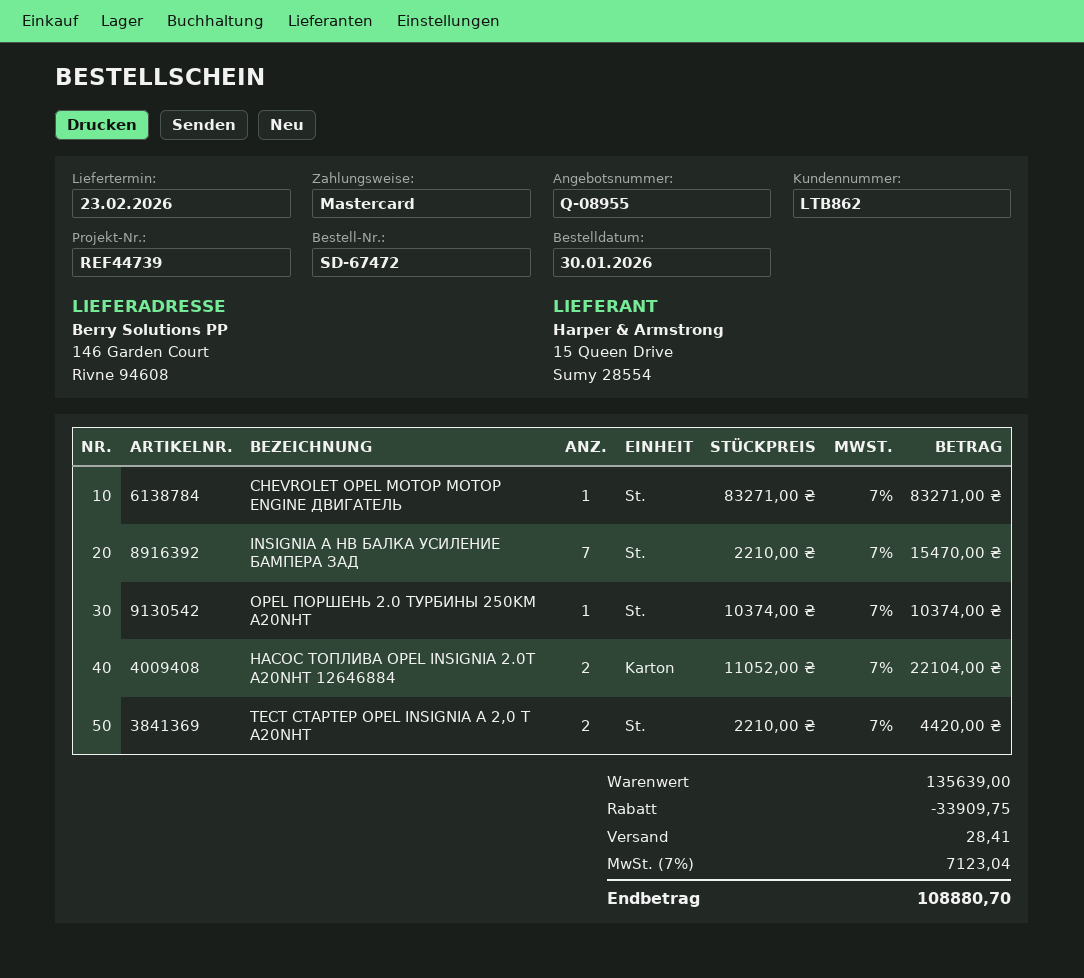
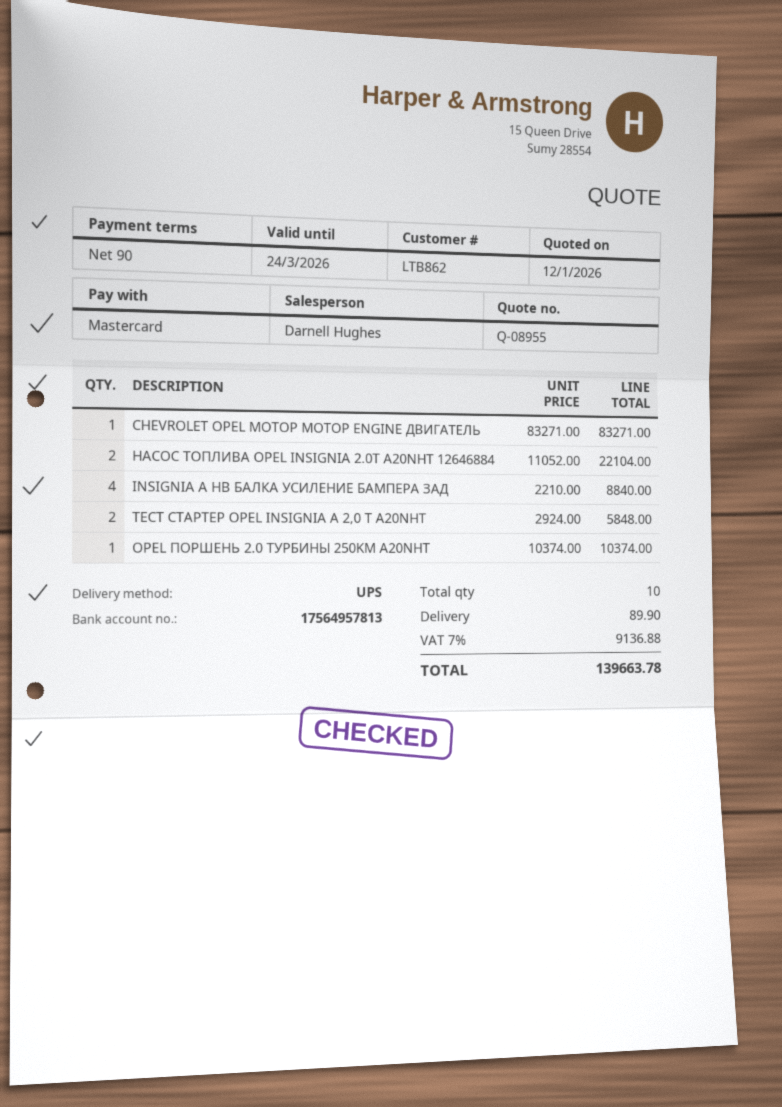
INSIGNIA A HB БАЛКА УСИЛЕНИЕ БАМПЕРА ЗАД: 7 x 2210.00 = 15470.00 -> 4 x 2210.00 = 8840.00
ТЕСТ СТАРТЕР OPEL INSIGNIA A 2,0 T A20NHT: 2 x 2210.00 = 4420.00 -> 2 x 2924.00 = 5848.00
discount: 33909.75 -> none
shipping: 28.41 -> 89.90
tax: 7% = 7123.04 -> 7% = 9136.88
total: 108880.70 -> 139663.78

